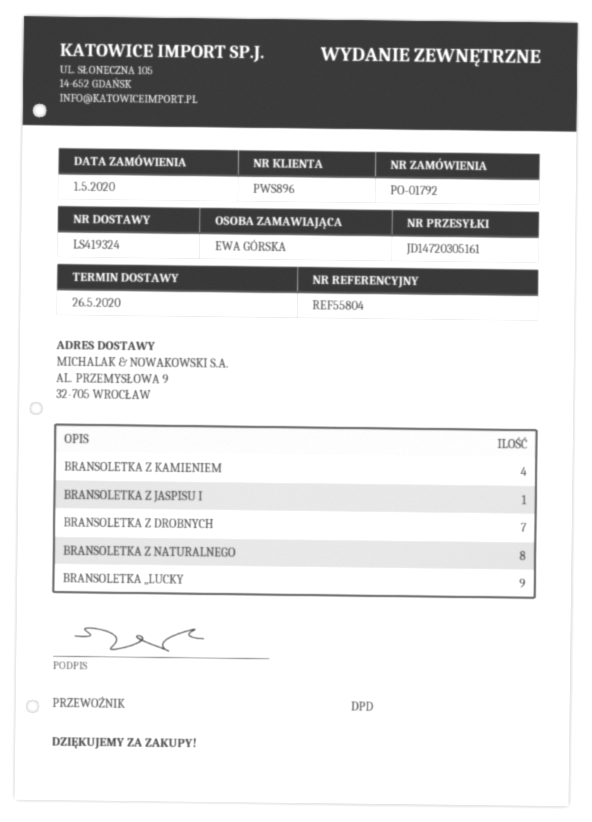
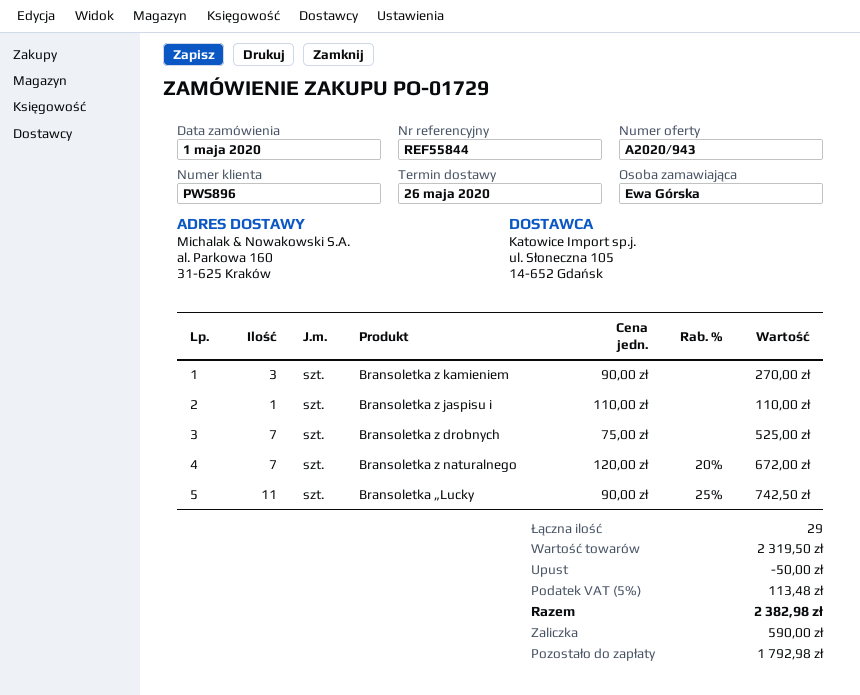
order number: PO-01792 -> PO-01729
reference: REF55804 -> REF55844
ship to: AL. PRZEMYSŁOWA 9, 32-705 WROCŁAW -> al. Parkowa 160, 31-625 Kraków
BRANSOLETKA Z KAMIENIEM: 4 -> 3
BRANSOLETKA Z NATURALNEGO: 8 -> 7
BRANSOLETKA „LUCKY: 9 -> 11

